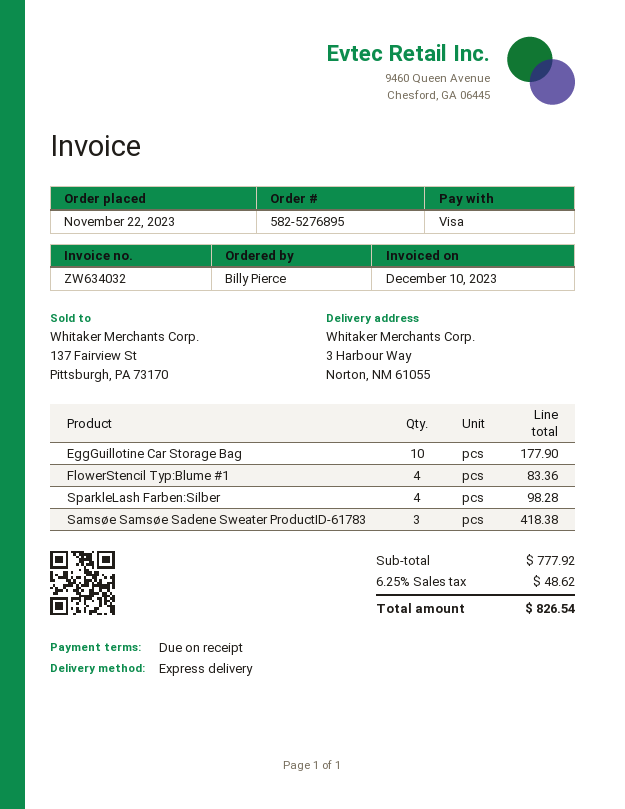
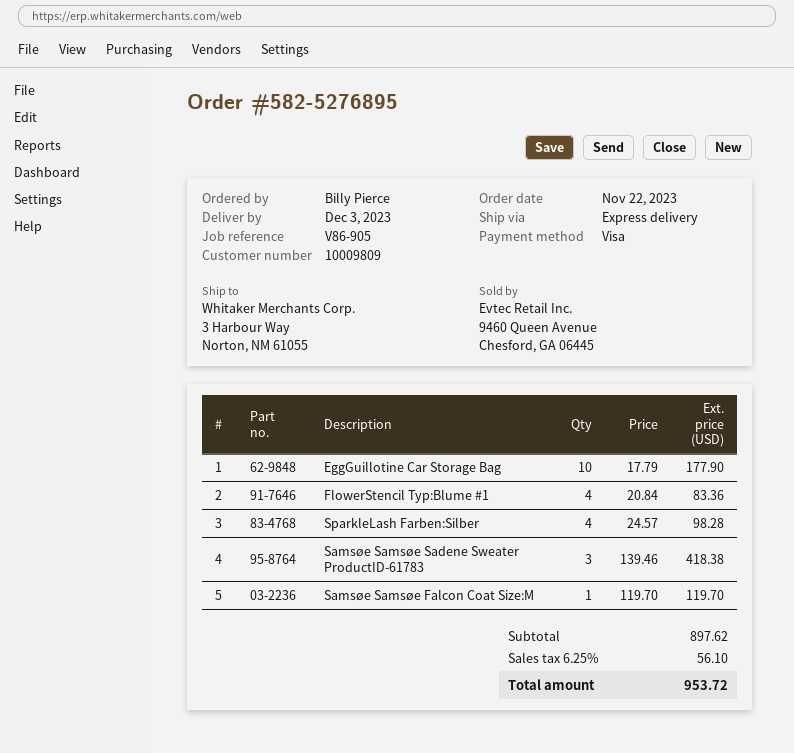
Samsøe Samsøe Falcon Coat Size:M: none -> 1 for 119.70
subtotal: 777.92 -> 897.62
tax: 6.25% = 48.62 -> 6.25% = 56.10
total: 826.54 -> 953.72

